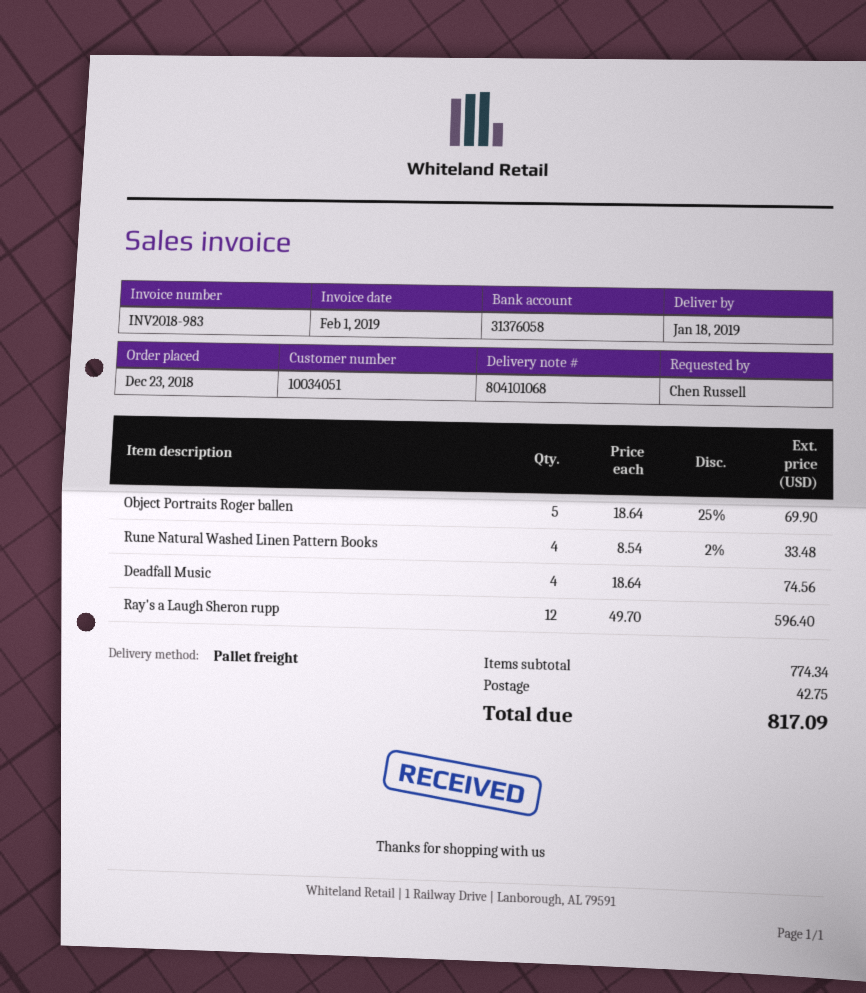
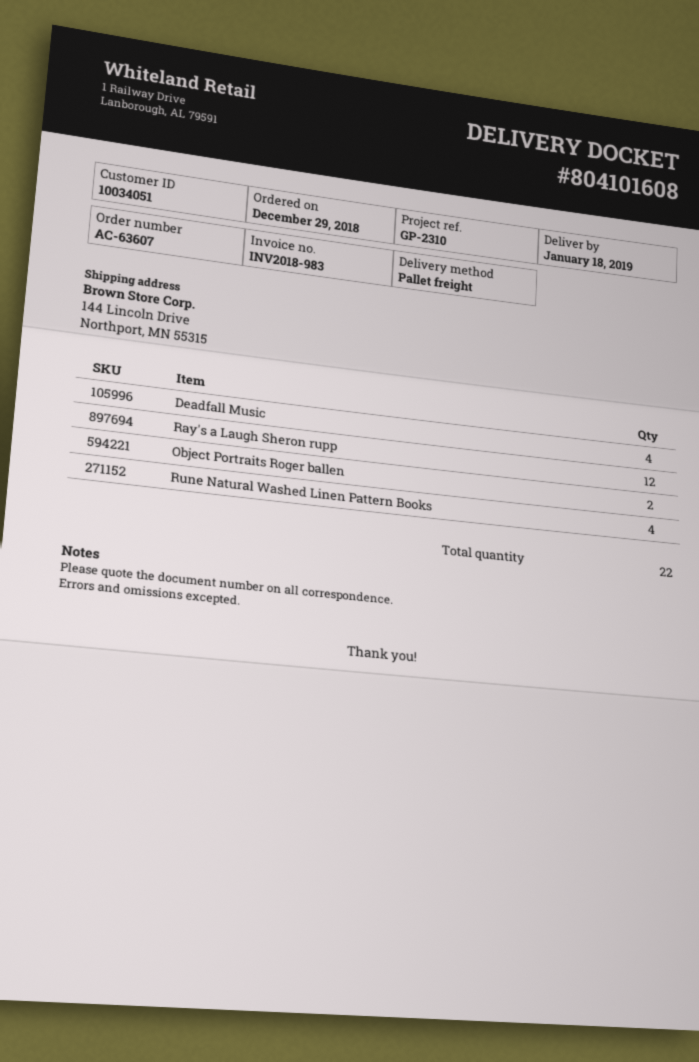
order date: 2018-12-23 -> 2018-12-29
delivery note number: 804101068 -> 804101608
Object Portraits Roger ballen: 5 -> 2

